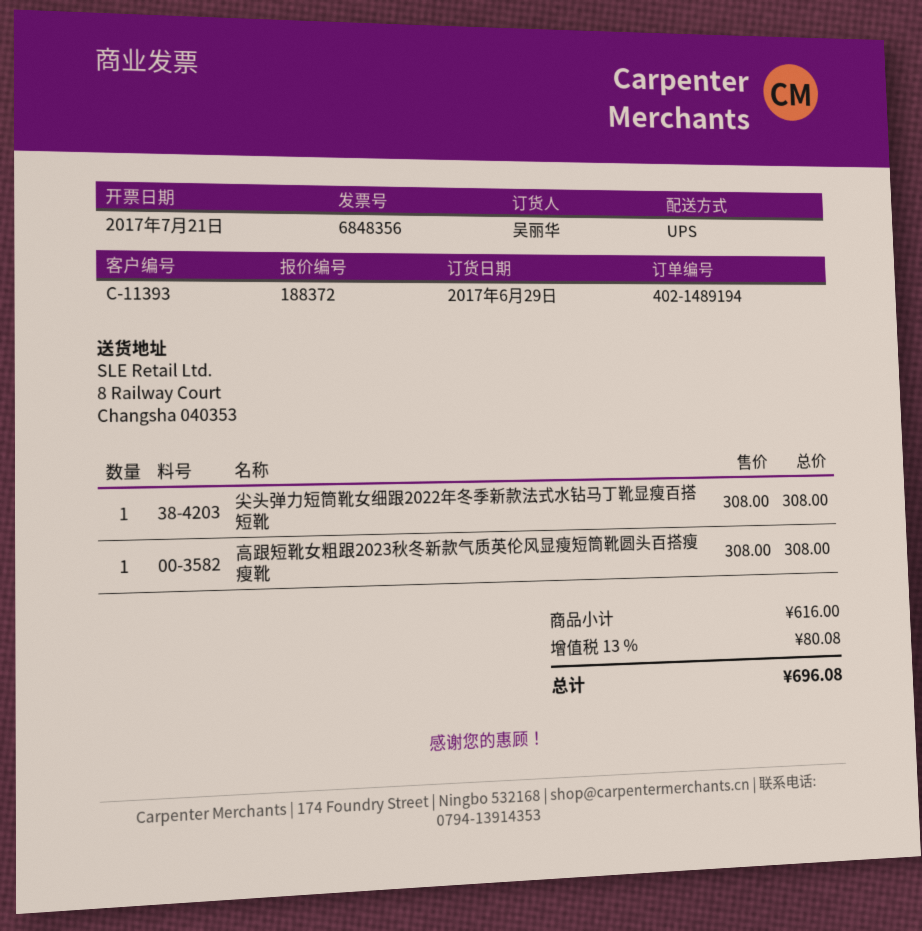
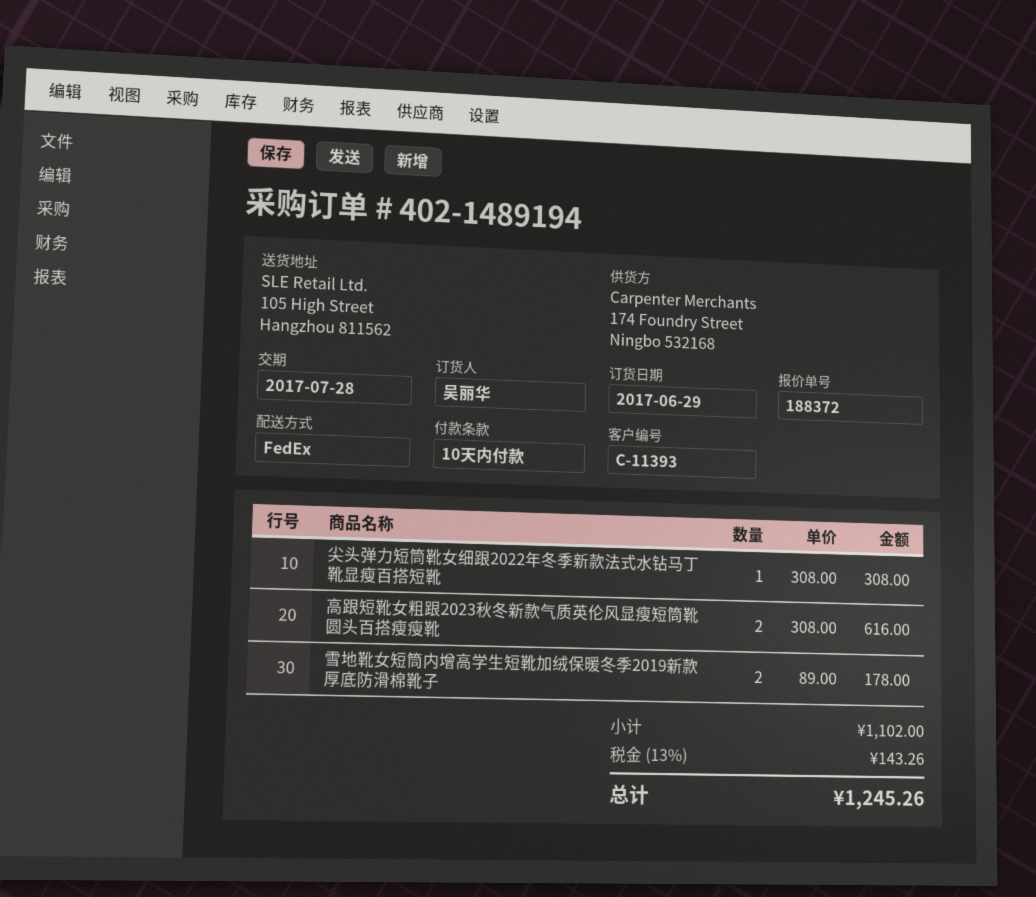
shipping method: UPS -> FedEx
ship to: 8 Railway Court, Changsha 040353 -> 105 High Street, Hangzhou 811562
高跟短靴女粗跟2023秋冬新款气质英伦风显瘦短筒靴圆头百搭瘦瘦靴: 1 x 308.00 = 308.00 -> 2 x 308.00 = 616.00
雪地靴女短筒内增高学生短靴加绒保暖冬季2019新款厚底防滑棉靴子: none -> 2 x 89.00 = 178.00
subtotal: 616.00 -> 1102.00
tax: 13% = 80.08 -> 13% = 143.26
total: 696.08 -> 1245.26

